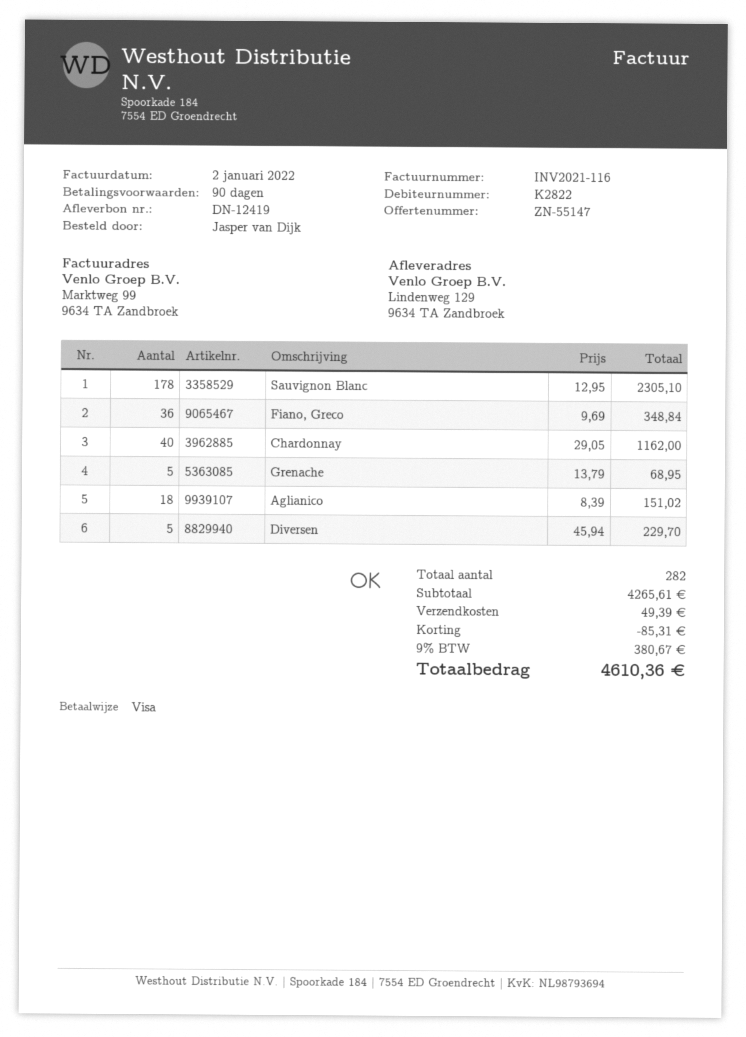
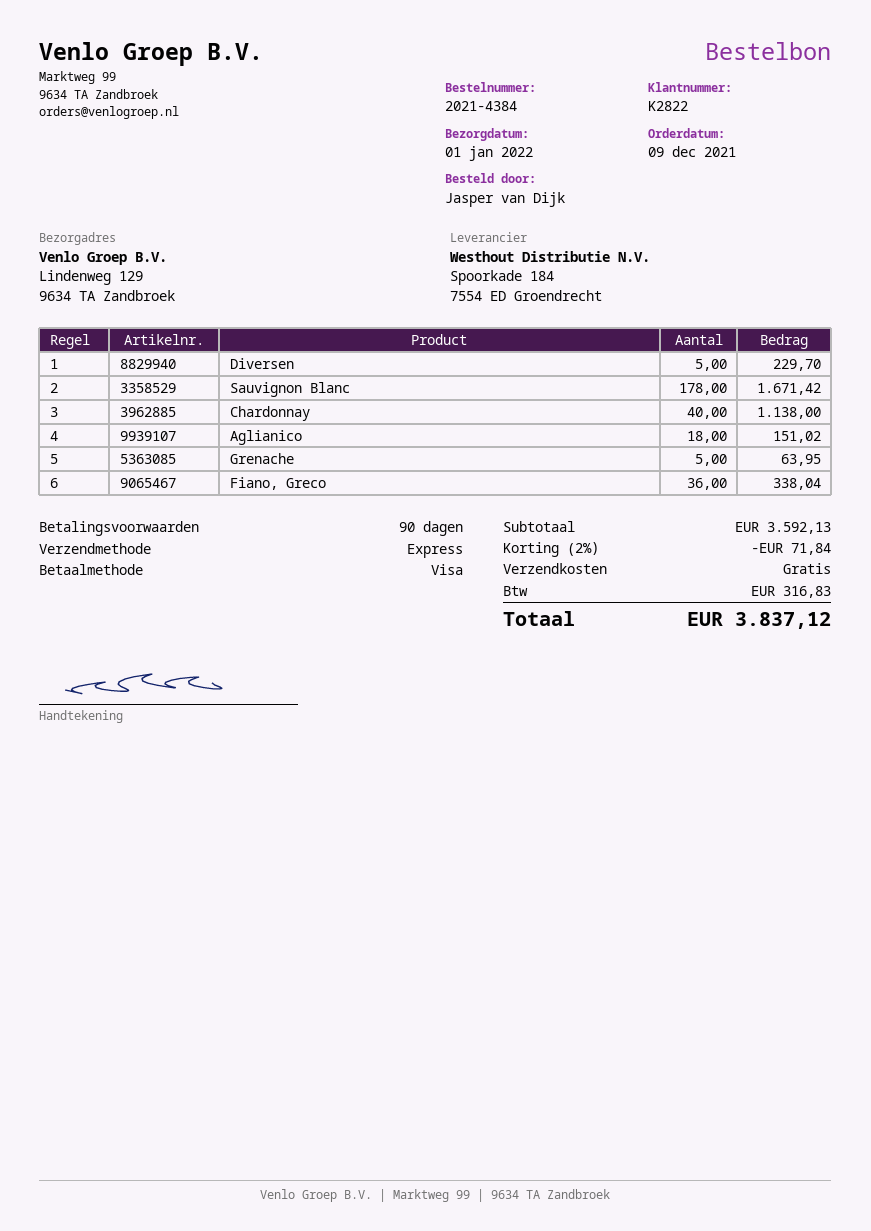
Sauvignon Blanc: 178 for 2305.10 -> 178 for 1671.42
Fiano, Greco: 36 for 348.84 -> 36 for 338.04
Chardonnay: 40 for 1162.00 -> 40 for 1138.00
Grenache: 5 for 68.95 -> 5 for 63.95
subtotal: 4265.61 -> 3592.13
discount: 85.31 -> 71.84
shipping: 49.39 -> 0.00
tax: 380.67 -> 316.83
total: 4610.36 -> 3837.12

